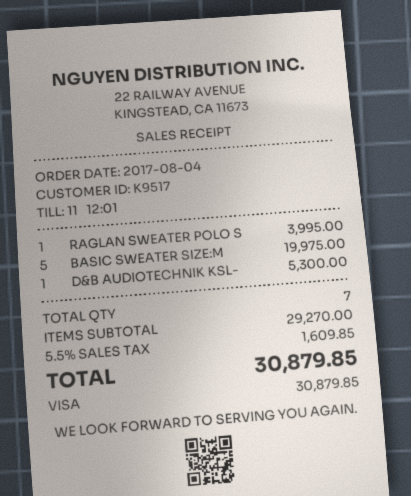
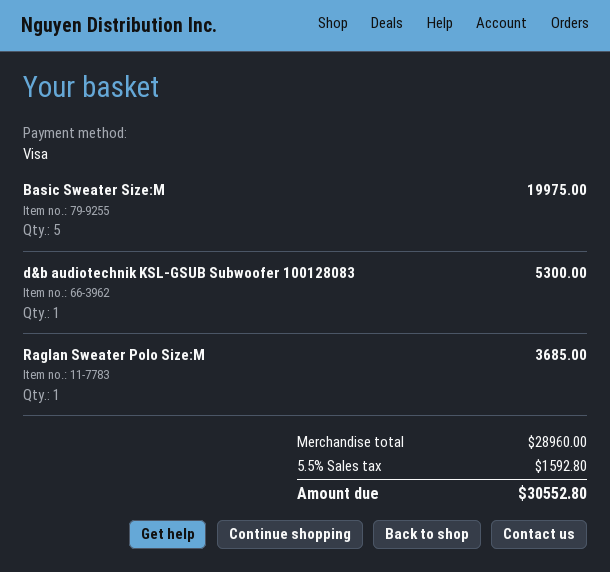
RAGLAN SWEATER POLO S: 1 for 3995.00 -> 1 for 3685.00
subtotal: 29270.00 -> 28960.00
tax: 5.5% = 1609.85 -> 5.5% = 1592.80
total: 30879.85 -> 30552.80

